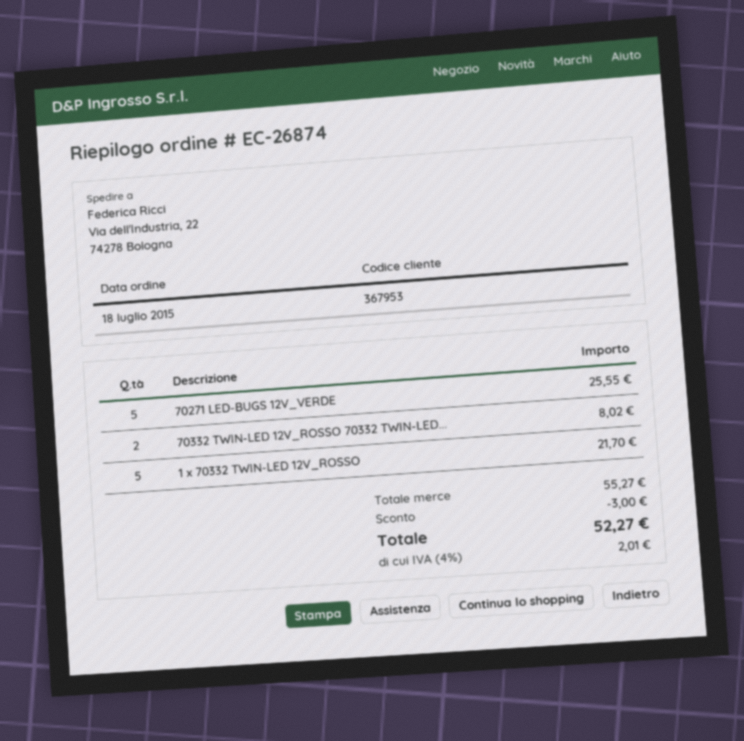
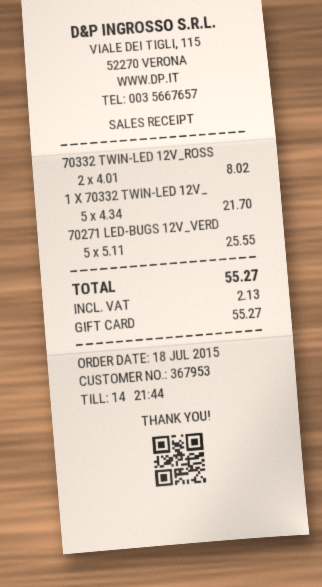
discount: 3.00 -> none
tax: 2.01 -> 2.13
total: 52.27 -> 55.27

